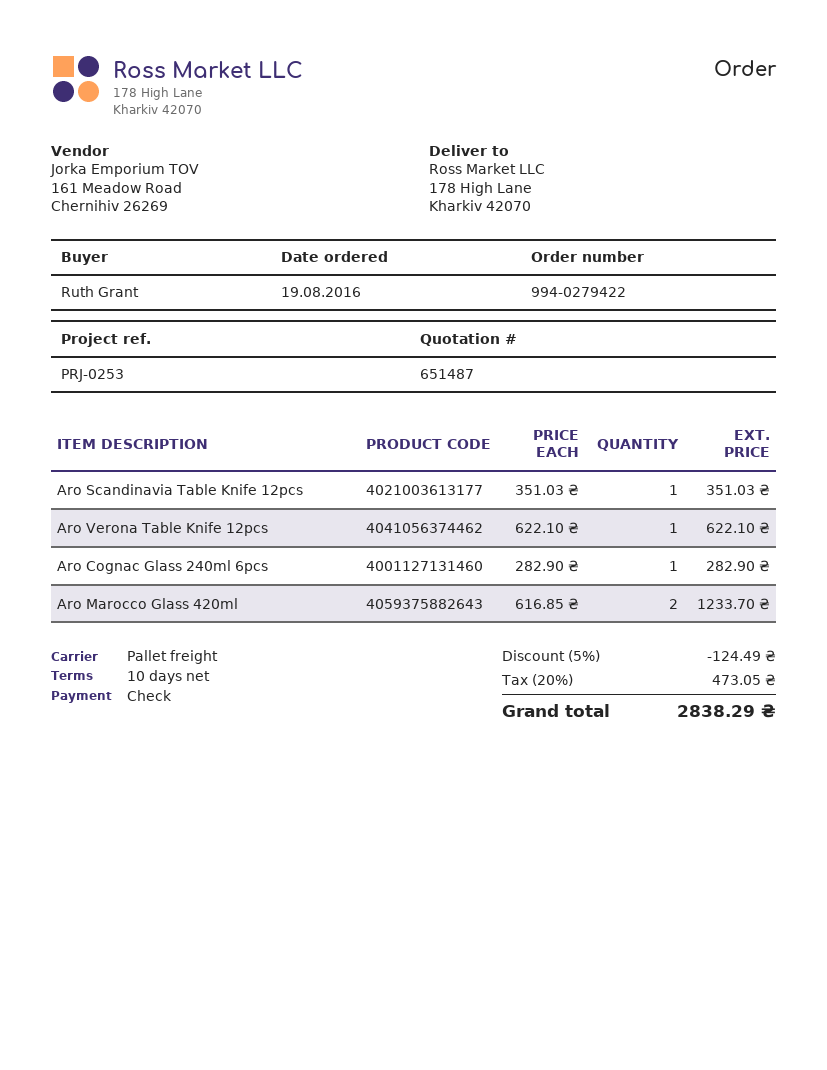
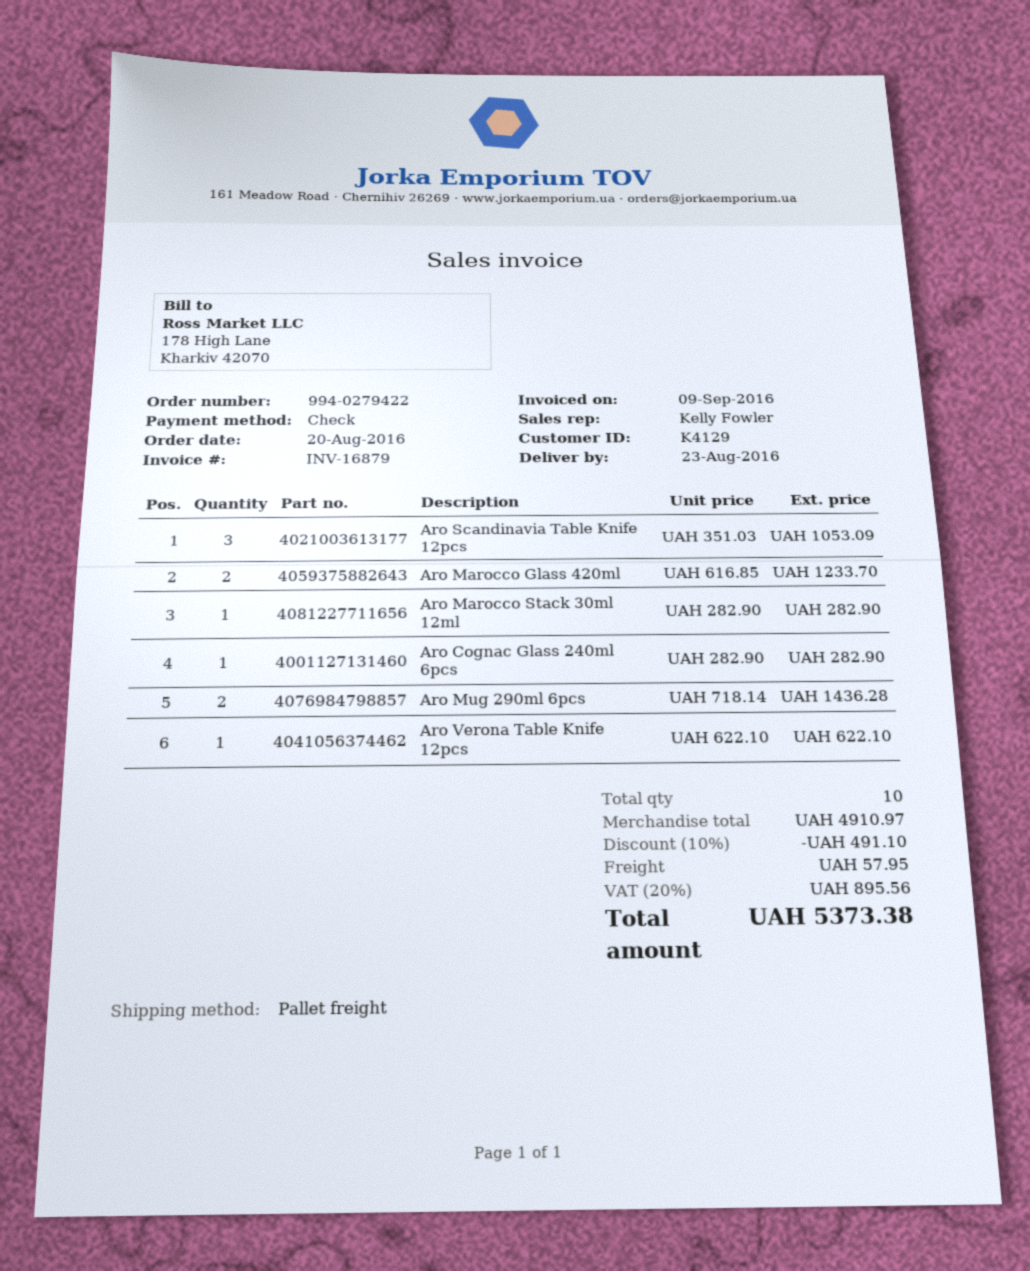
order date: 2016-08-19 -> 2016-08-20
Aro Scandinavia Table Knife 12pcs: 1 x 351.03 = 351.03 -> 3 x 351.03 = 1053.09
Aro Marocco Stack 30ml 12ml: none -> 1 x 282.90 = 282.90
Aro Mug 290ml 6pcs: none -> 2 x 718.14 = 1436.28
discount: 5% = 124.49 -> 10% = 491.10
shipping: none -> 57.95
tax: 20% = 473.05 -> 20% = 895.56
total: 2838.29 -> 5373.38

